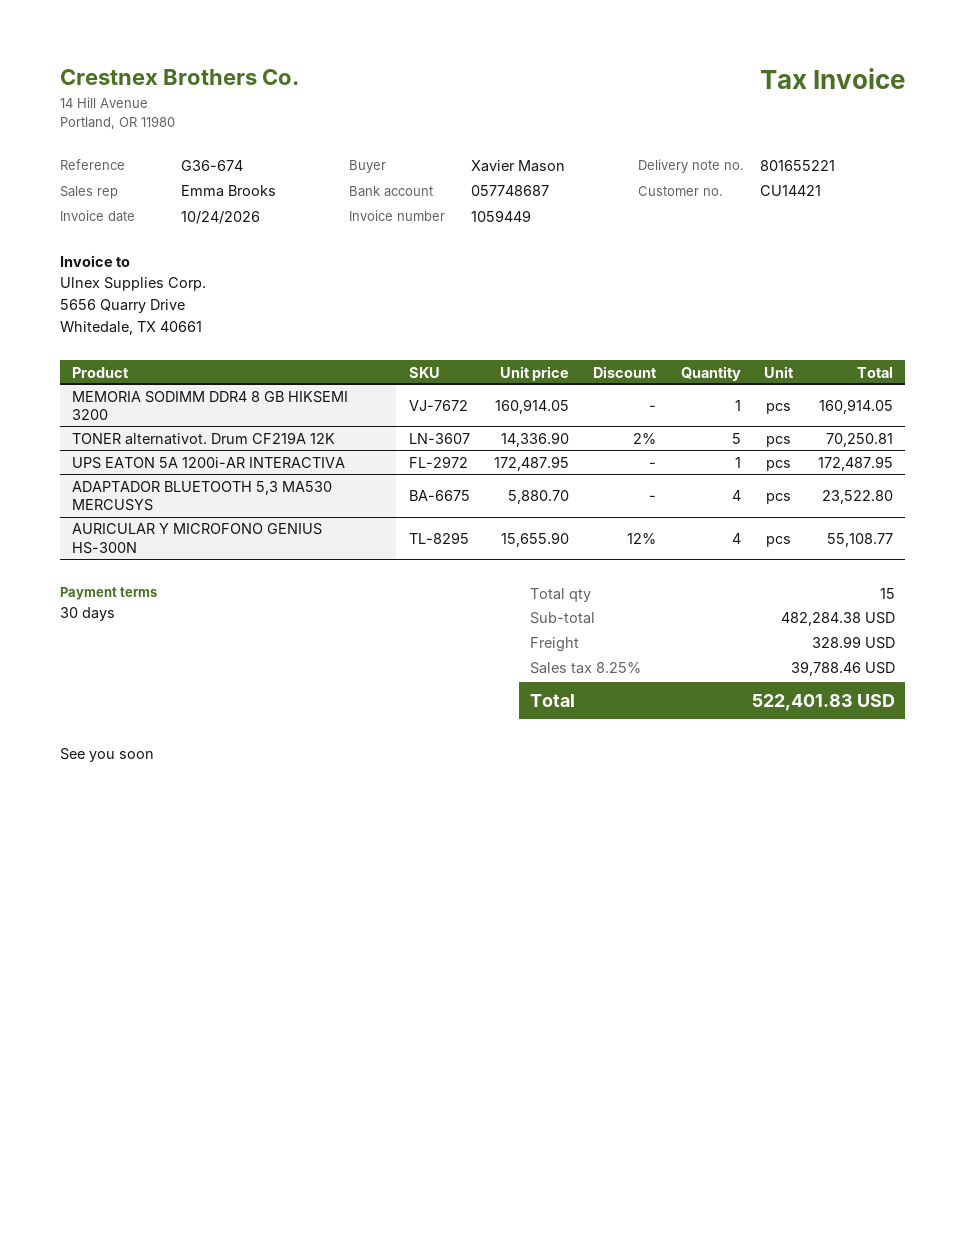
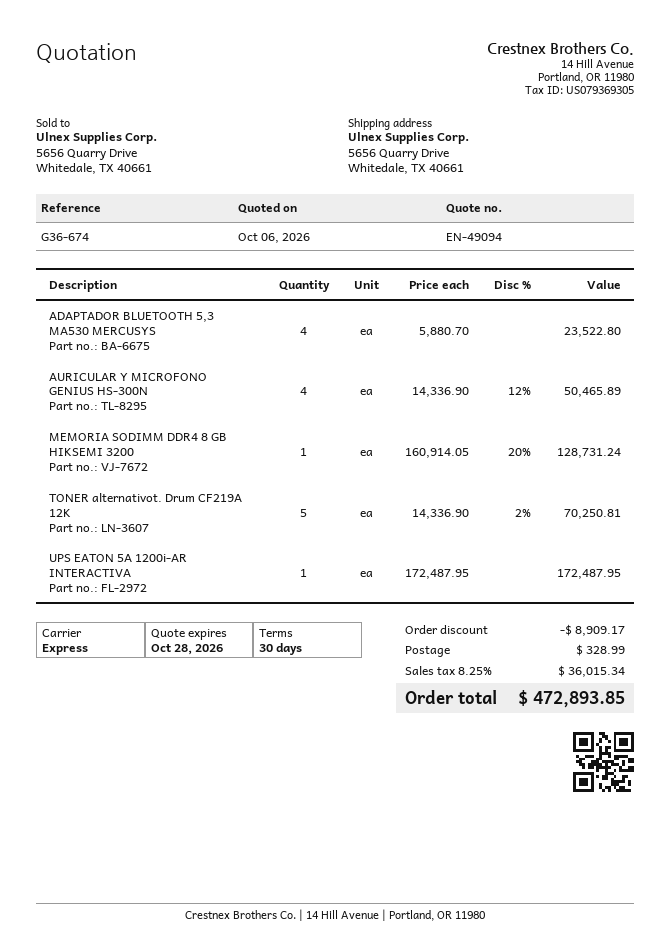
MEMORIA SODIMM DDR4 8 GB HIKSEMI 3200: 1 x 160914.05 = 160914.05 -> 1 x 160914.05 - 20% = 128731.24
AURICULAR Y MICROFONO GENIUS HS-300N: 4 x 15655.90 - 12% = 55108.77 -> 4 x 14336.90 - 12% = 50465.89
discount: none -> 8909.17
tax: 8.25% = 39788.46 -> 8.25% = 36015.34
total: 522401.83 -> 472893.85

